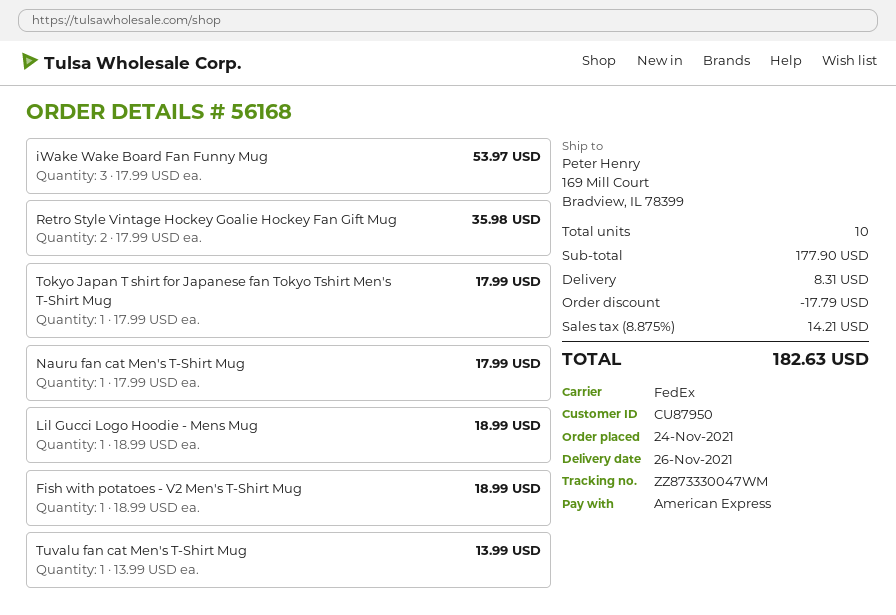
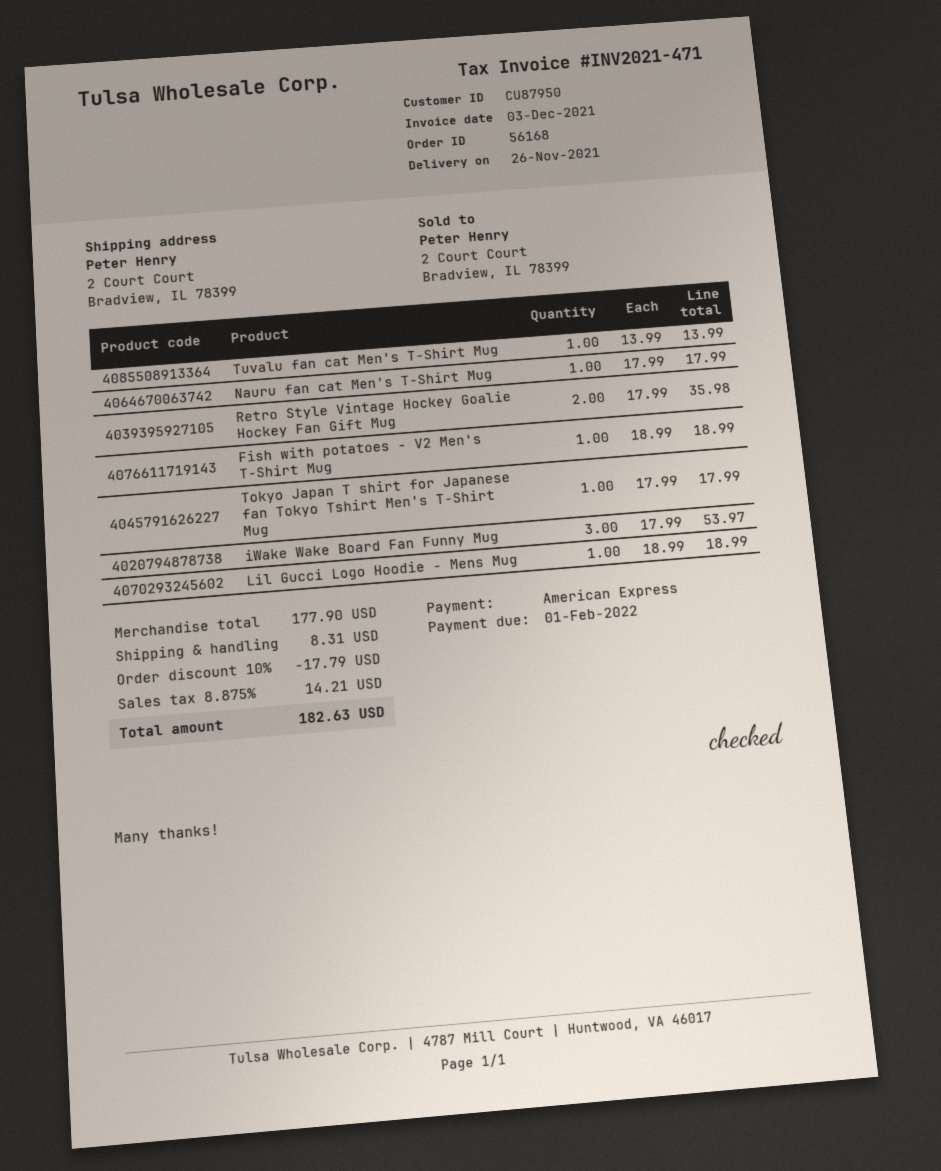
ship to: 169 Mill Court, Bradview, IL 78399 -> 2 Court Court, Bradview, IL 78399

